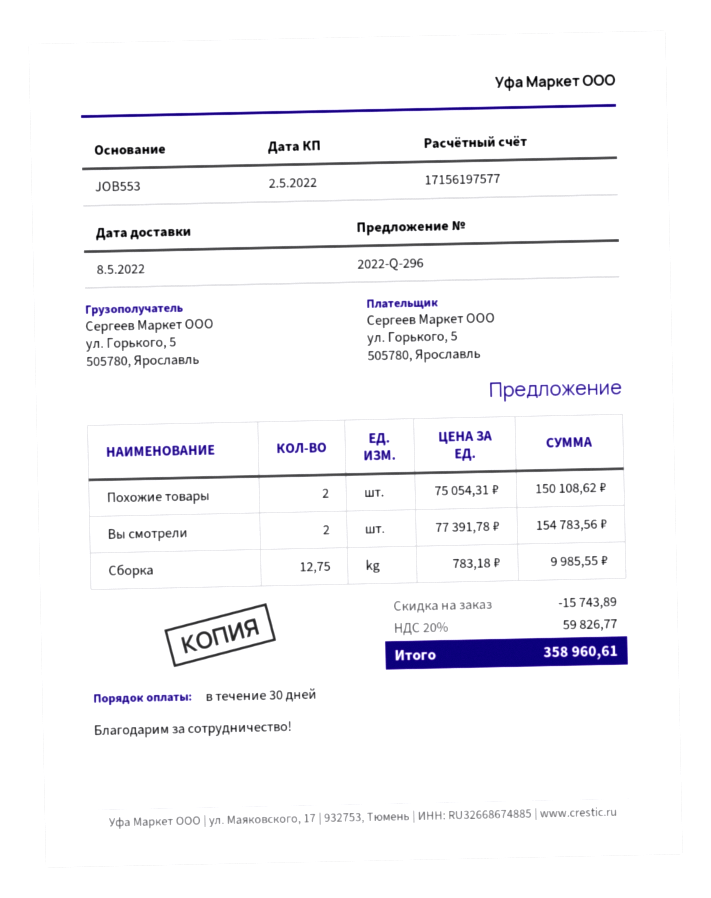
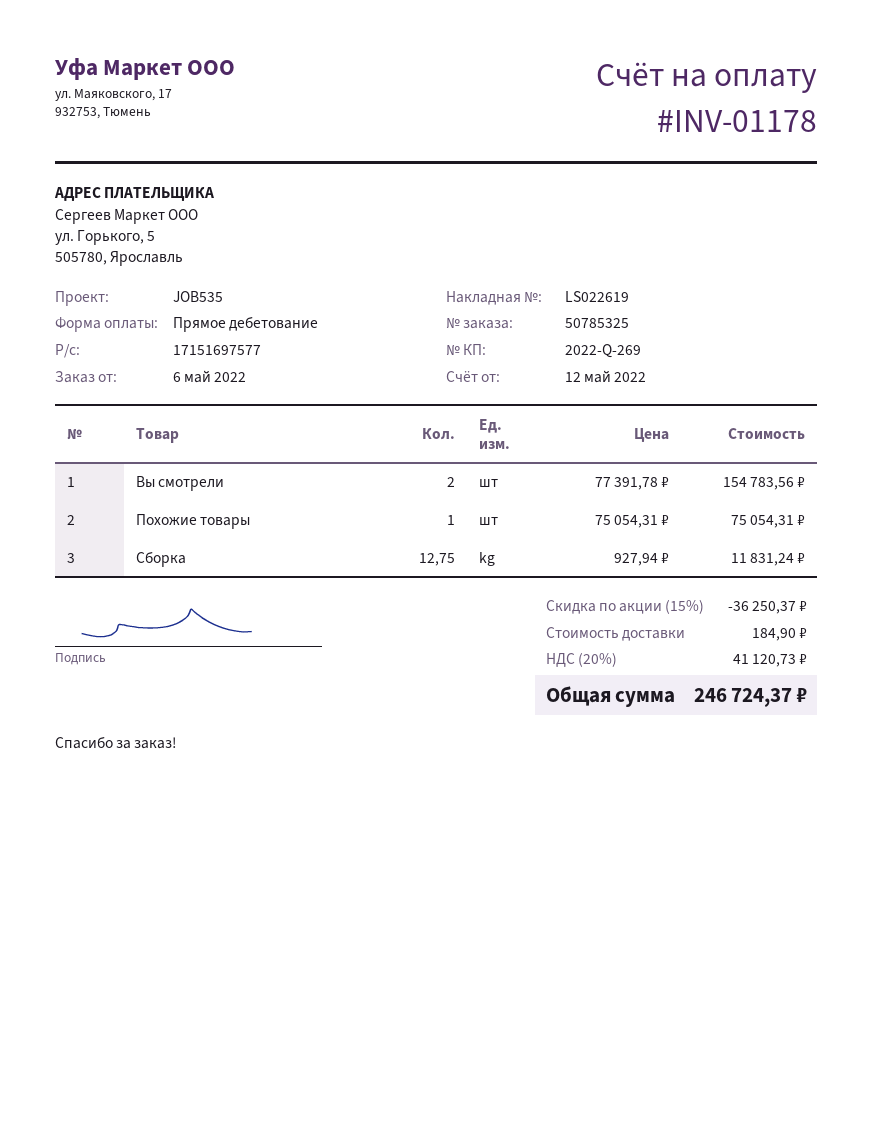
quote number: 2022-Q-296 -> 2022-Q-269
reference: JOB553 -> JOB535
bank account: 17156197577 -> 17151697577
Похожие товары: 2 x 75054.31 = 150108.62 -> 1 x 75054.31 = 75054.31
Сборка: 12.75 x 783.18 = 9985.55 -> 12.75 x 927.94 = 11831.24
discount: 15743.89 -> 36250.37
shipping: none -> 184.90
tax: 20% = 59826.77 -> 20% = 41120.73
total: 358960.61 -> 246724.37

